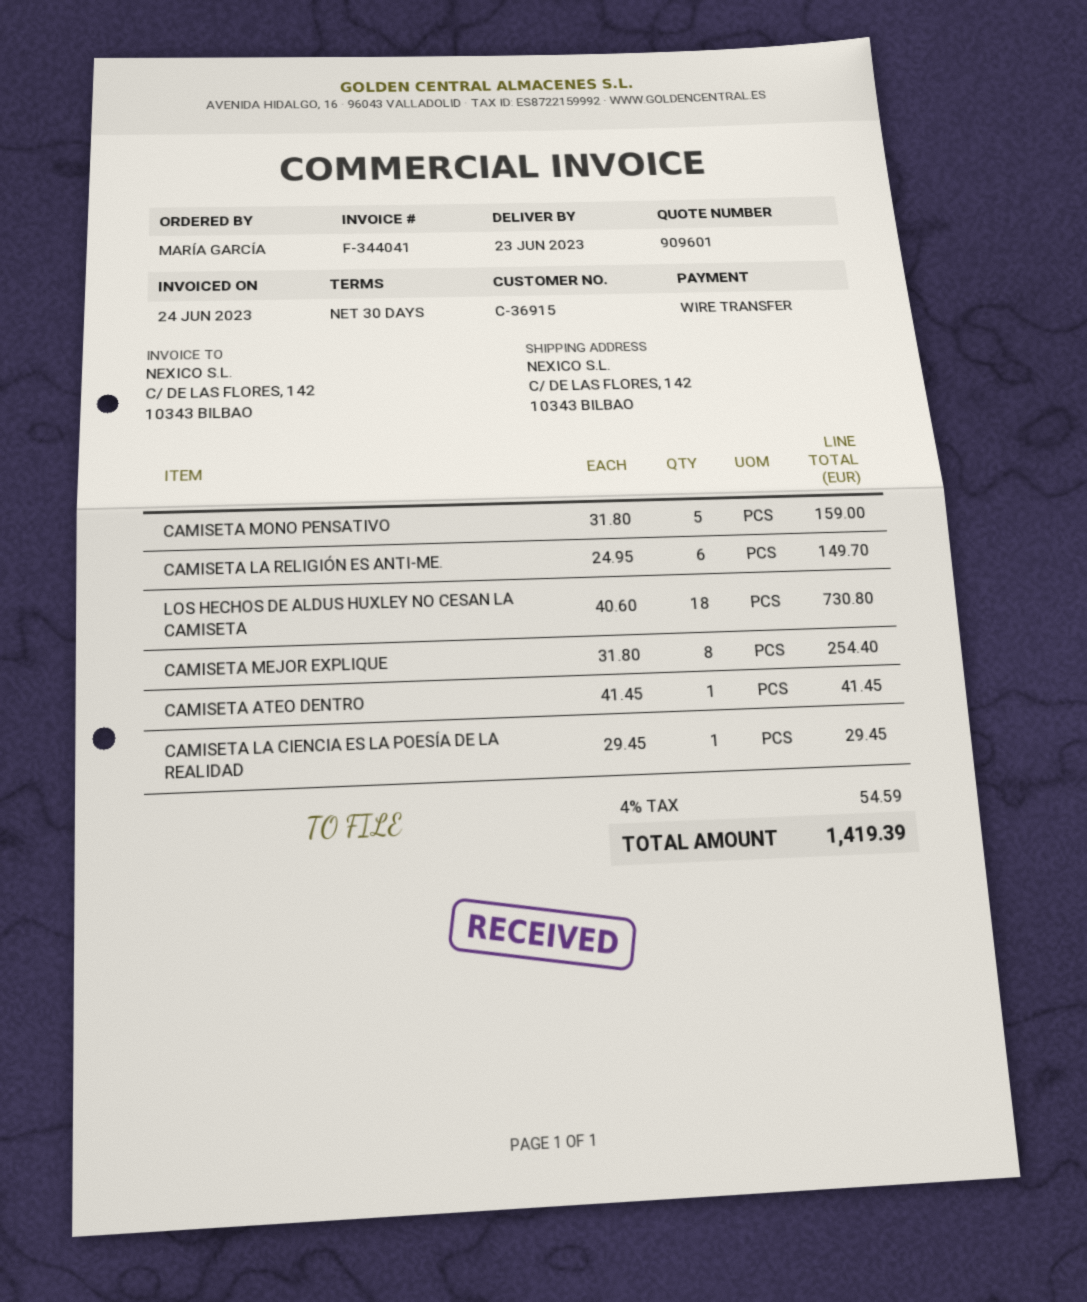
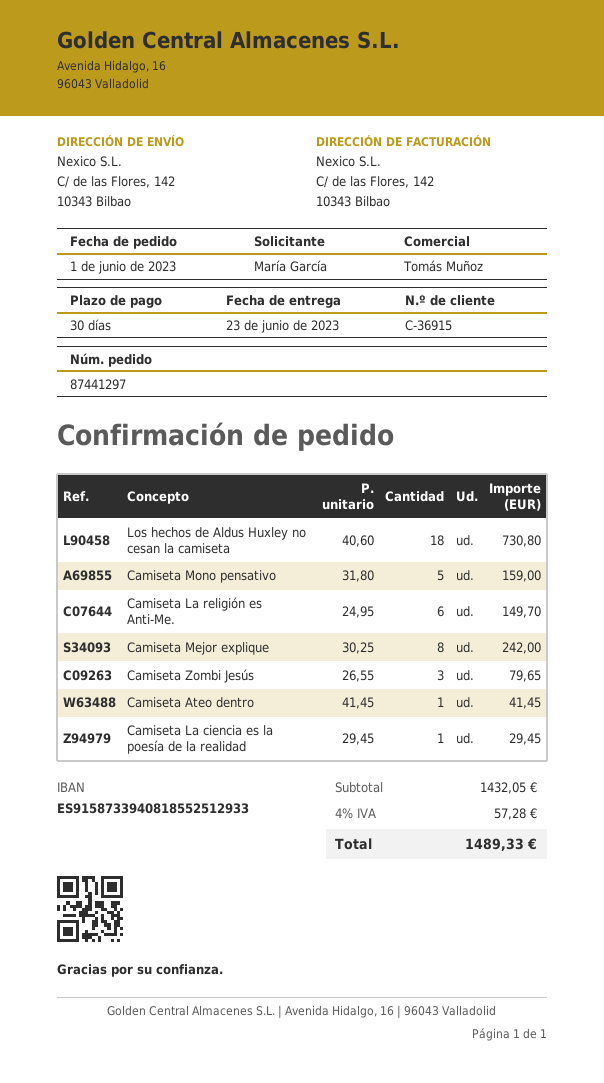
CAMISETA MEJOR EXPLIQUE: 8 x 31.80 = 254.40 -> 8 x 30.25 = 242.00
Camiseta Zombi Jesús: none -> 3 x 26.55 = 79.65
tax: 4% = 54.59 -> 4% = 57.28
total: 1419.39 -> 1489.33

